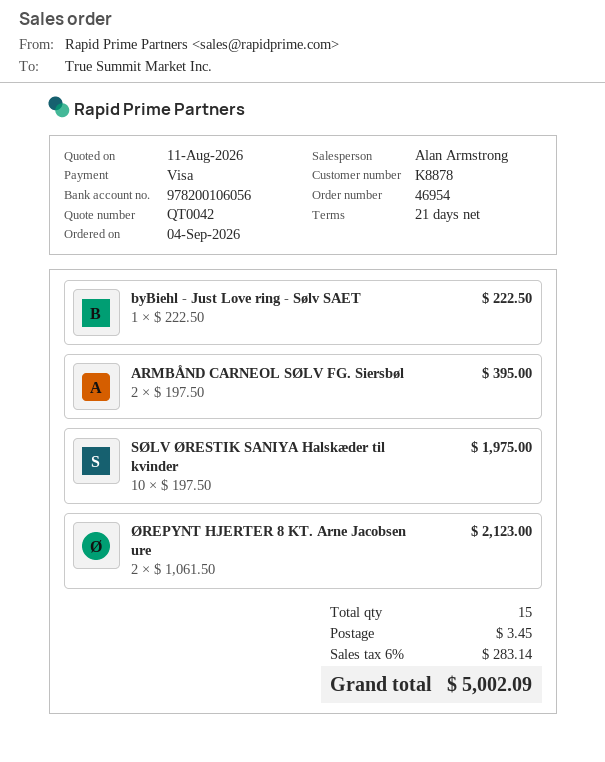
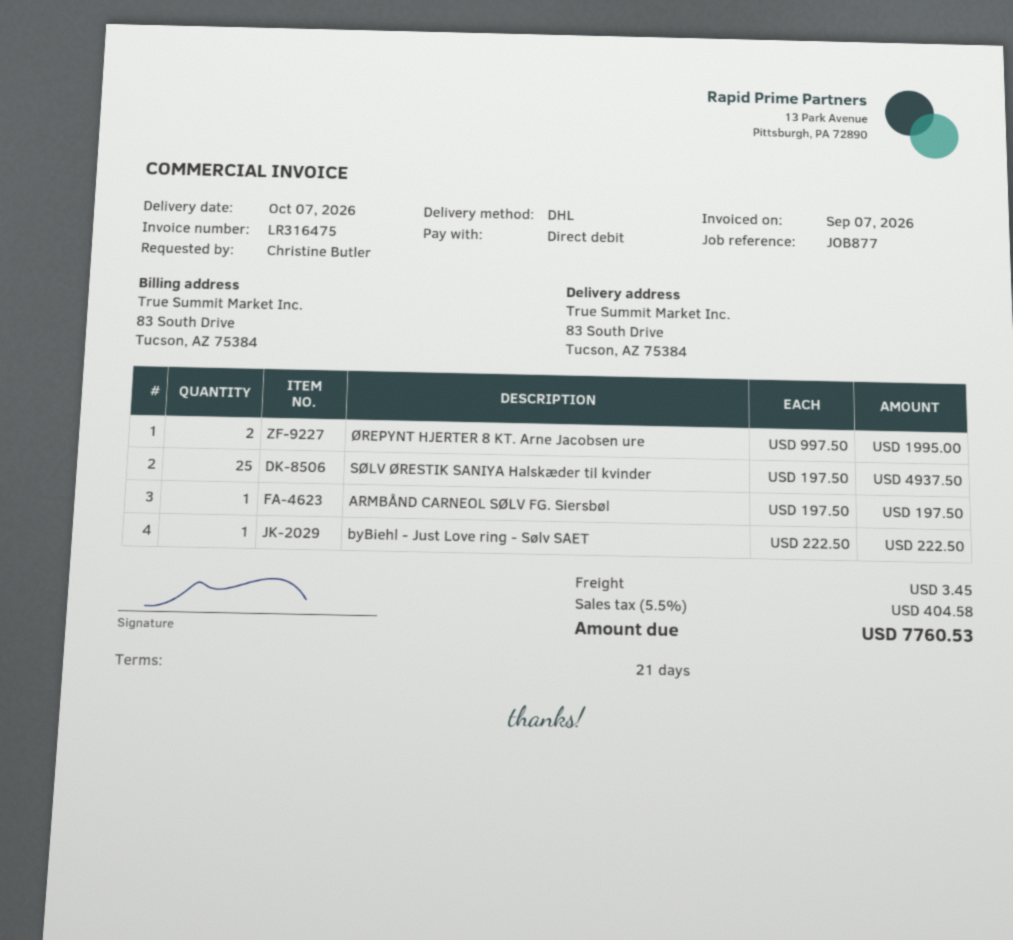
payment method: Visa -> direct debit
ARMBÅND CARNEOL SØLV FG. Siersbøl: 2 x 197.50 = 395.00 -> 1 x 197.50 = 197.50
SØLV ØRESTIK SANIYA Halskæder til kvinder: 10 x 197.50 = 1975.00 -> 25 x 197.50 = 4937.50
ØREPYNT HJERTER 8 KT. Arne Jacobsen ure: 2 x 1061.50 = 2123.00 -> 2 x 997.50 = 1995.00
tax: 6% = 283.14 -> 5.5% = 404.58
total: 5002.09 -> 7760.53

